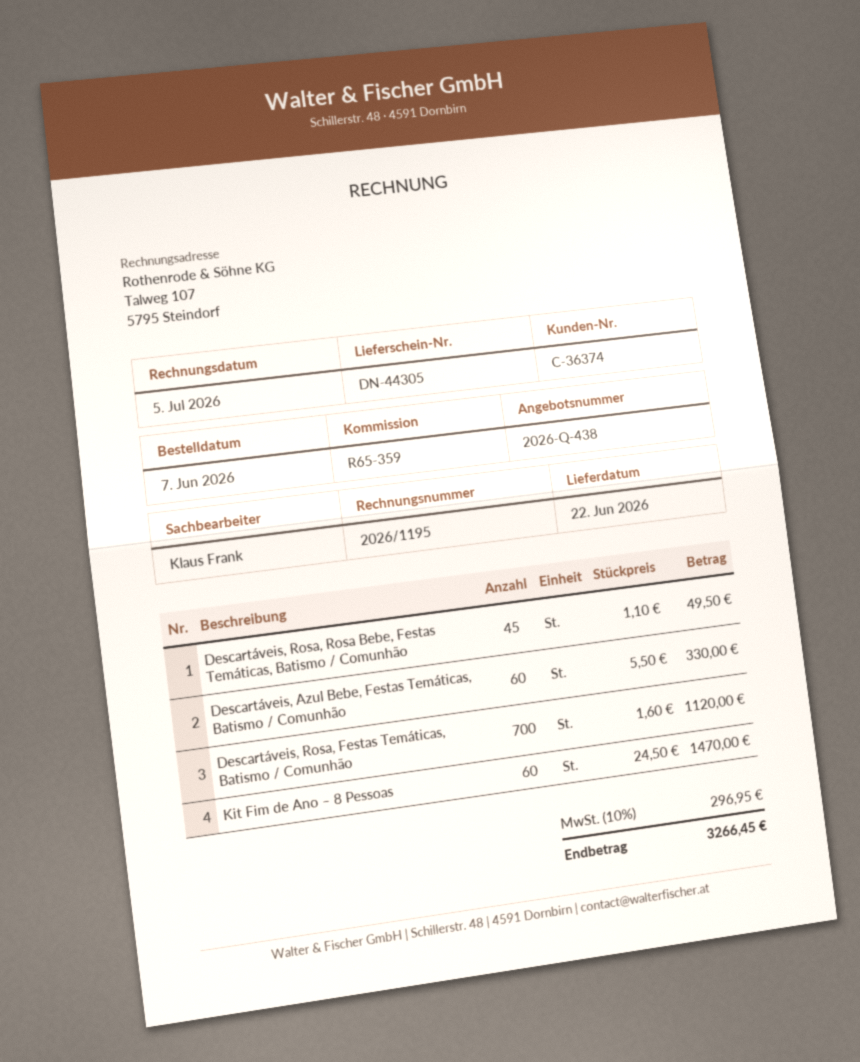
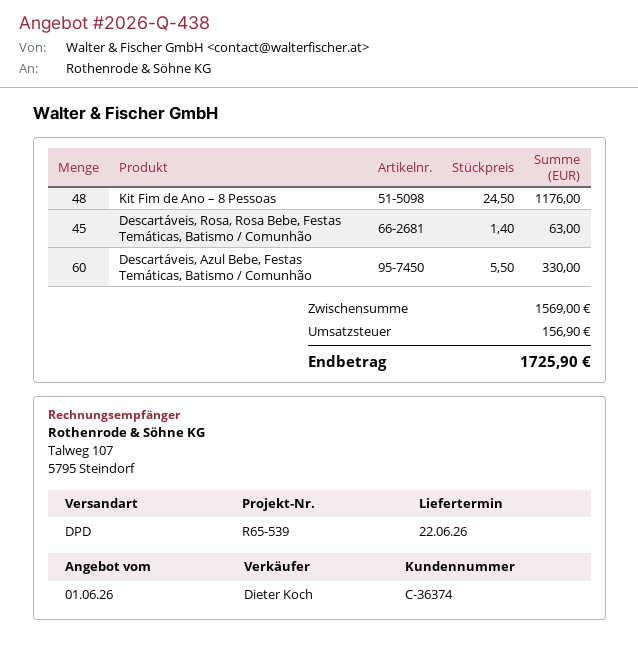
reference: R65-359 -> R65-539
sales rep: Klaus Frank -> Dieter Koch
Descartáveis, Rosa, Rosa Bebe, Festas Temáticas, Batismo / Comunhão: 45 x 1.10 = 49.50 -> 45 x 1.40 = 63.00
Descartáveis, Rosa, Festas Temáticas, Batismo / Comunhão: 700 x 1.60 = 1120.00 -> none
Kit Fim de Ano – 8 Pessoas: 60 x 24.50 = 1470.00 -> 48 x 24.50 = 1176.00
tax: 296.95 -> 156.90
total: 3266.45 -> 1725.90

